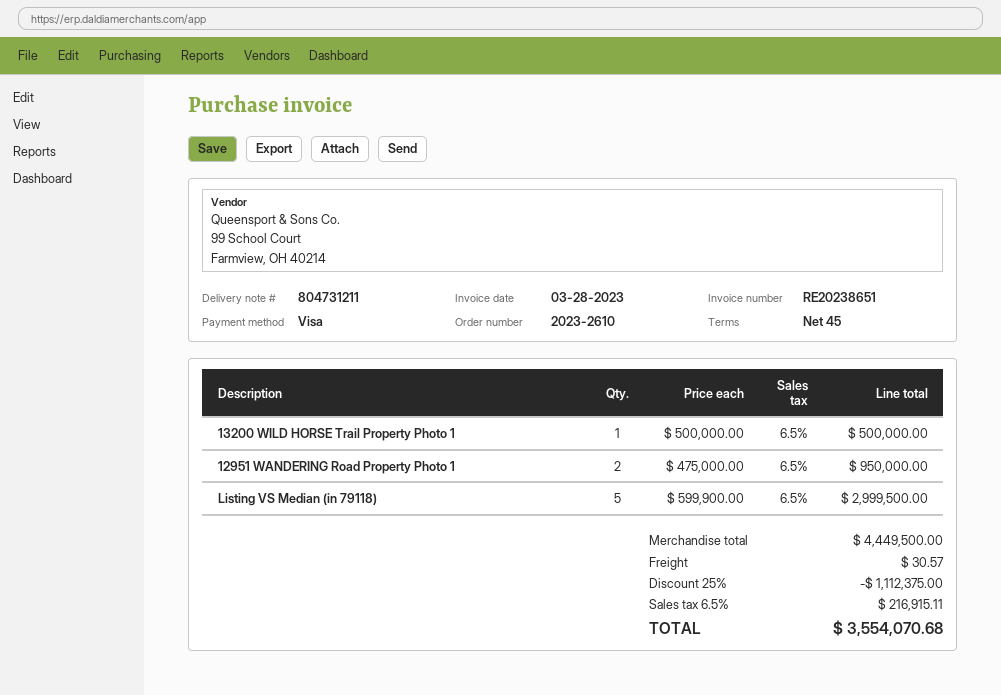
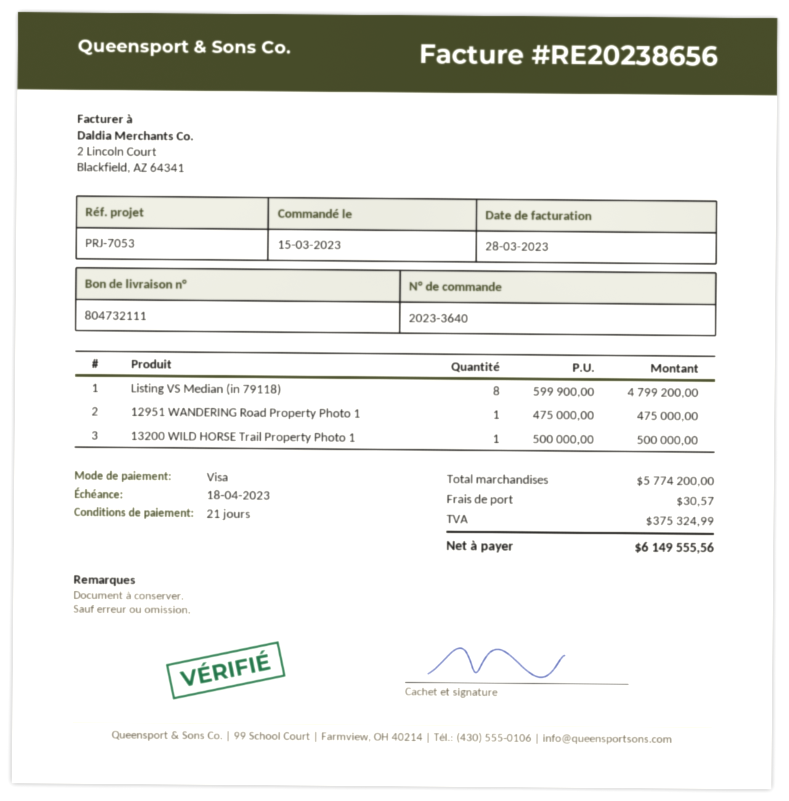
order number: 2023-2610 -> 2023-3640
delivery note number: 804731211 -> 804732111
invoice number: RE20238651 -> RE20238656
payment terms: 45 days -> 21 days
12951 WANDERING Road Property Photo 1: 2 x 475000.00 = 950000.00 -> 1 x 475000.00 = 475000.00
Listing VS Median (in 79118): 5 x 599900.00 = 2999500.00 -> 8 x 599900.00 = 4799200.00
subtotal: 4449500.00 -> 5774200.00
discount: 25% = 1112375.00 -> none
tax: 216915.11 -> 375324.99
total: 3554070.68 -> 6149555.56

